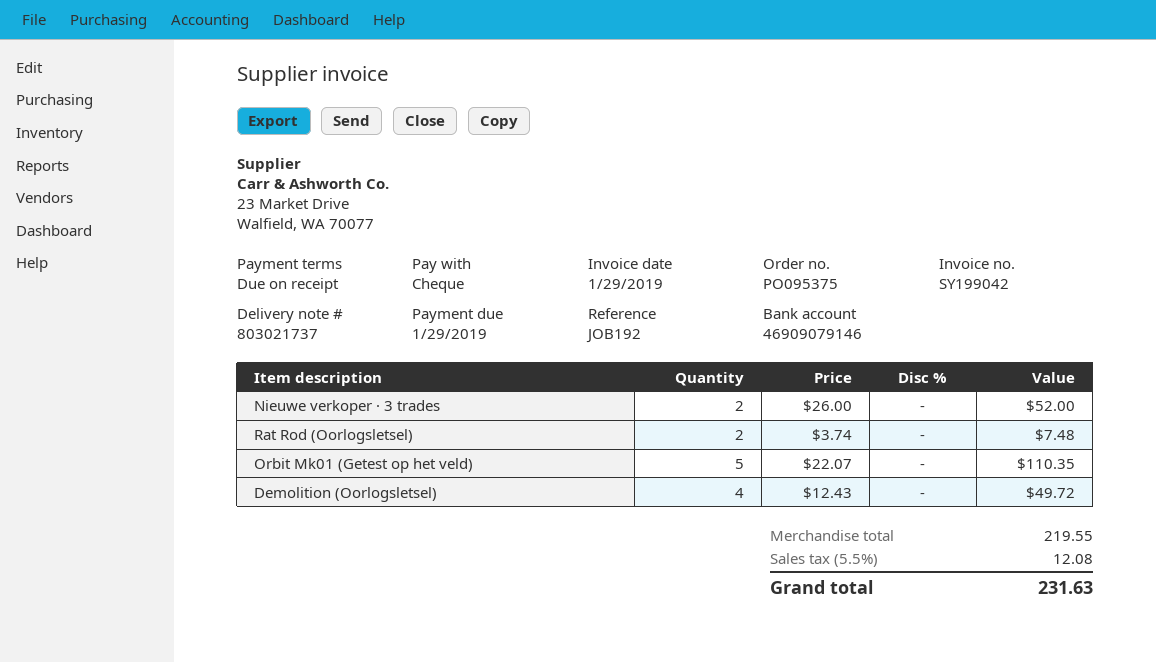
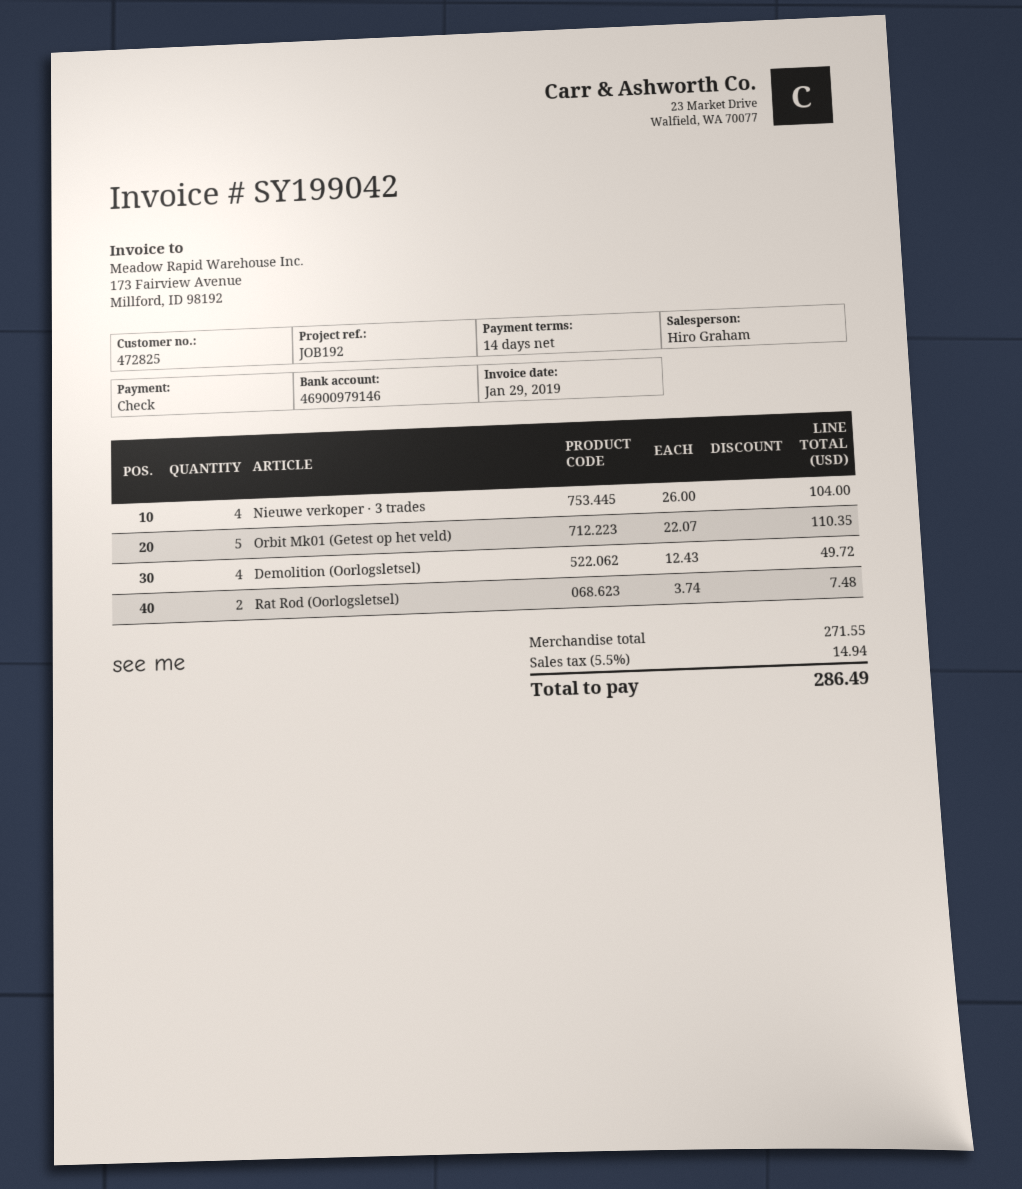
payment terms: on receipt -> 14 days
bank account: 46909079146 -> 46900979146
Nieuwe verkoper · 3 trades: 2 x 26.00 = 52.00 -> 4 x 26.00 = 104.00
subtotal: 219.55 -> 271.55
tax: 5.5% = 12.08 -> 5.5% = 14.94
total: 231.63 -> 286.49

